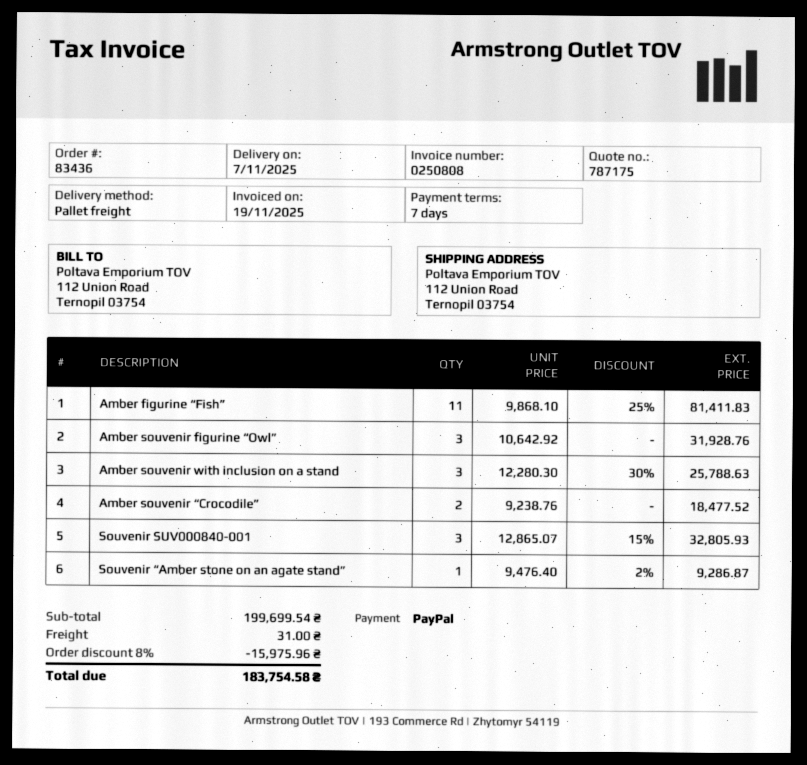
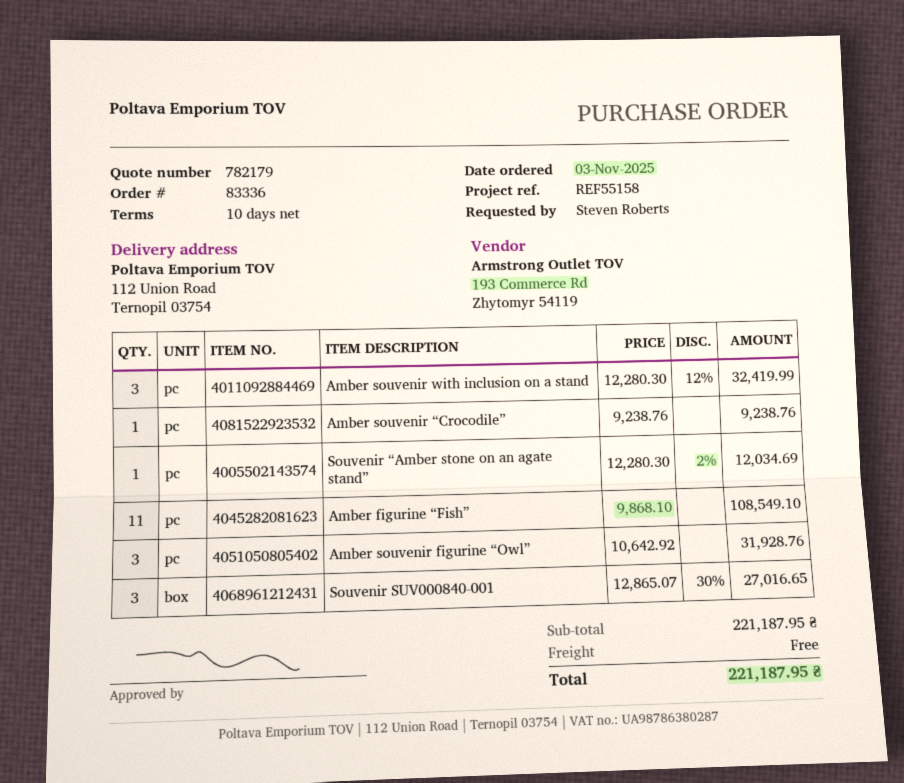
quote number: 787175 -> 782179
order number: 83436 -> 83336
payment terms: 7 days -> 10 days
Amber figurine “Fish”: 11 x 9868.10 - 25% = 81411.83 -> 11 x 9868.10 = 108549.10
Amber souvenir with inclusion on a stand: 3 x 12280.30 - 30% = 25788.63 -> 3 x 12280.30 - 12% = 32419.99
Amber souvenir “Crocodile”: 2 x 9238.76 = 18477.52 -> 1 x 9238.76 = 9238.76
Souvenir SUV000840-001: 3 x 12865.07 - 15% = 32805.93 -> 3 x 12865.07 - 30% = 27016.65
Souvenir “Amber stone on an agate stand”: 1 x 9476.40 - 2% = 9286.87 -> 1 x 12280.30 - 2% = 12034.69
subtotal: 199699.54 -> 221187.95
discount: 8% = 15975.96 -> none
shipping: 31.00 -> 0.00
total: 183754.58 -> 221187.95

